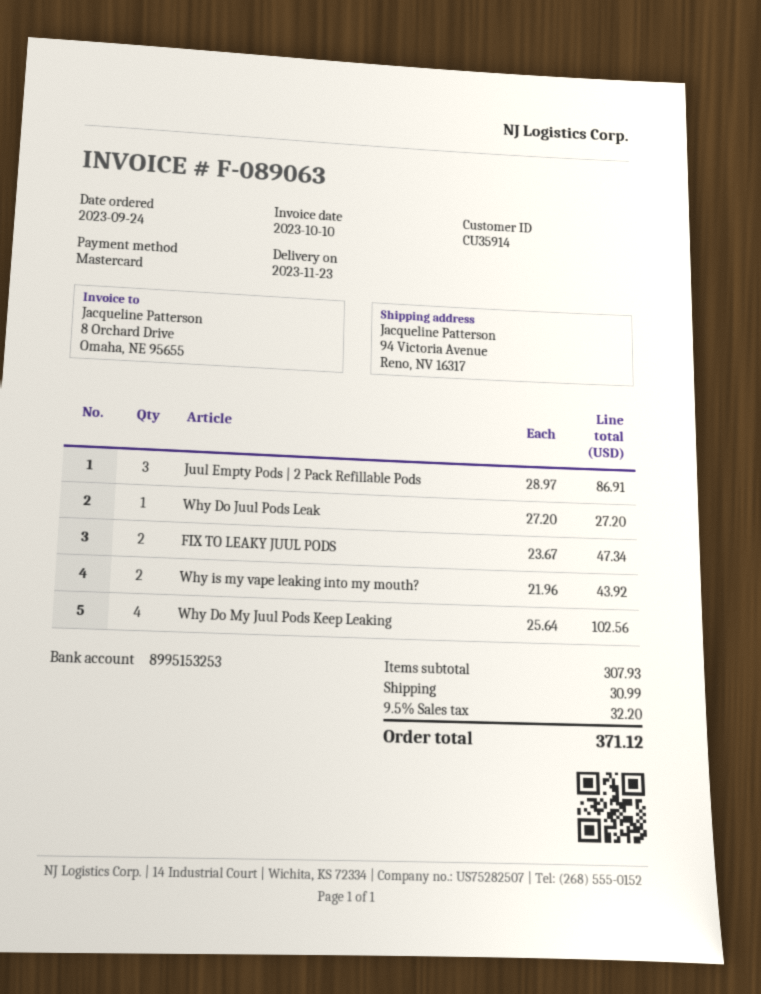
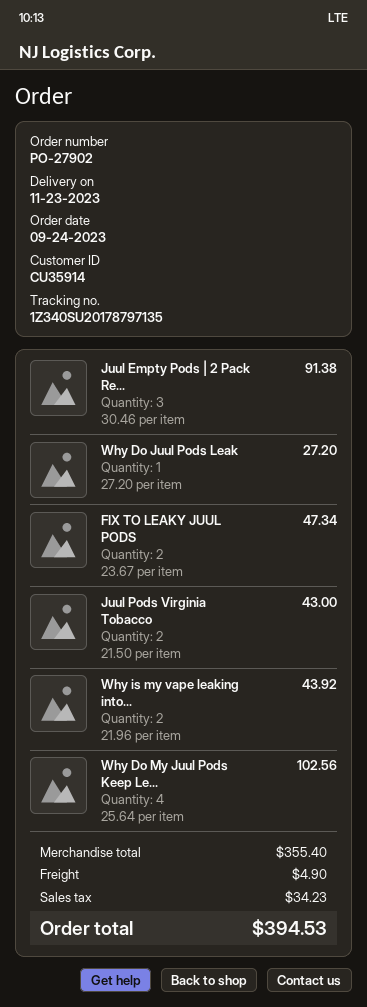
Juul Empty Pods | 2 Pack Refillable Pods: 3 x 28.97 = 86.91 -> 3 x 30.46 = 91.38
Juul Pods Virginia Tobacco: none -> 2 x 21.50 = 43.00
subtotal: 307.93 -> 355.40
shipping: 30.99 -> 4.90
tax: 32.20 -> 34.23
total: 371.12 -> 394.53

